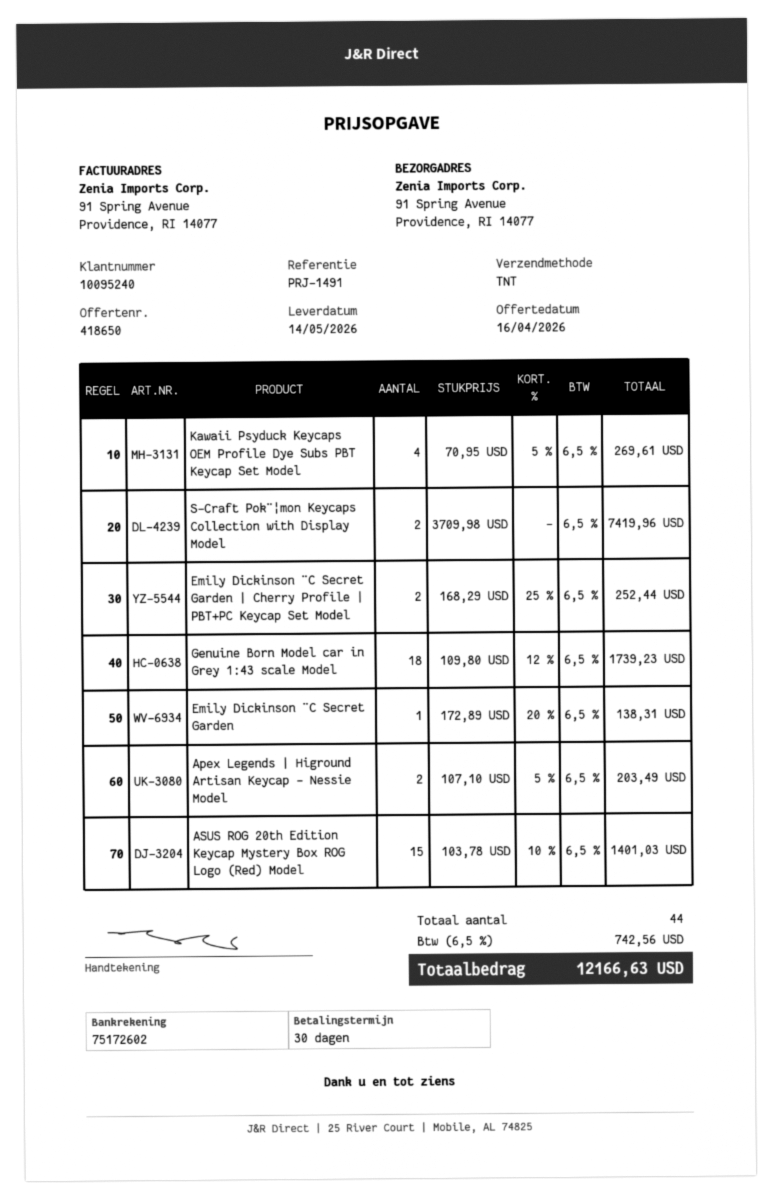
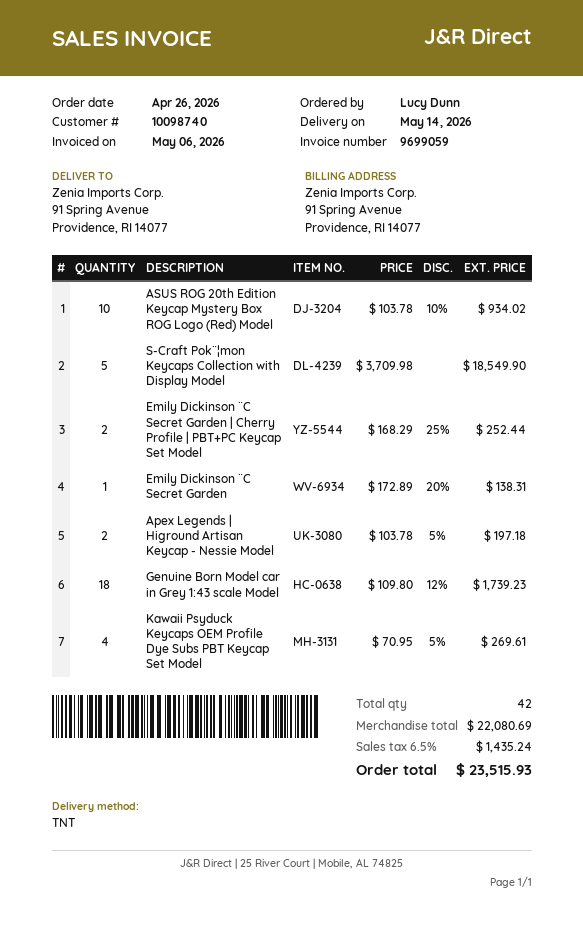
customer number: 10095240 -> 10098740
S-Craft Pok¨¦mon Keycaps Collection with Display Model: 2 x 3709.98 = 7419.96 -> 5 x 3709.98 = 18549.90
Apex Legends | Higround Artisan Keycap - Nessie Model: 2 x 107.10 - 5% = 203.49 -> 2 x 103.78 - 5% = 197.18
ASUS ROG 20th Edition Keycap Mystery Box ROG Logo (Red) Model: 15 x 103.78 - 10% = 1401.03 -> 10 x 103.78 - 10% = 934.02
total quantity: 44 -> 42
tax: 6.5% = 742.56 -> 6.5% = 1435.24
total: 12166.63 -> 23515.93

